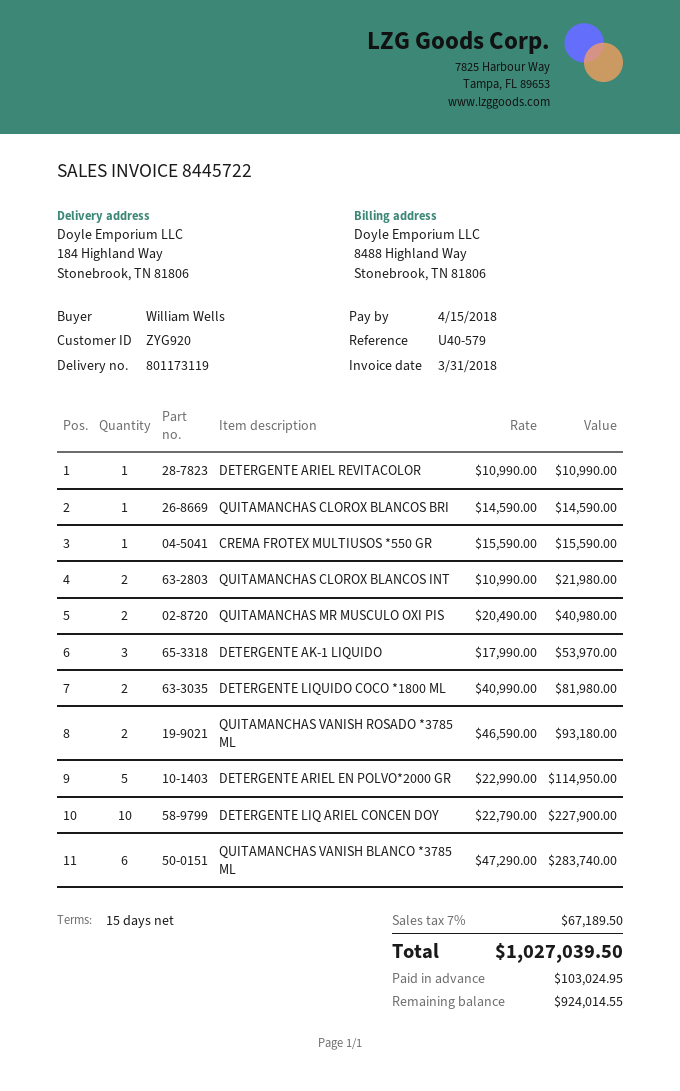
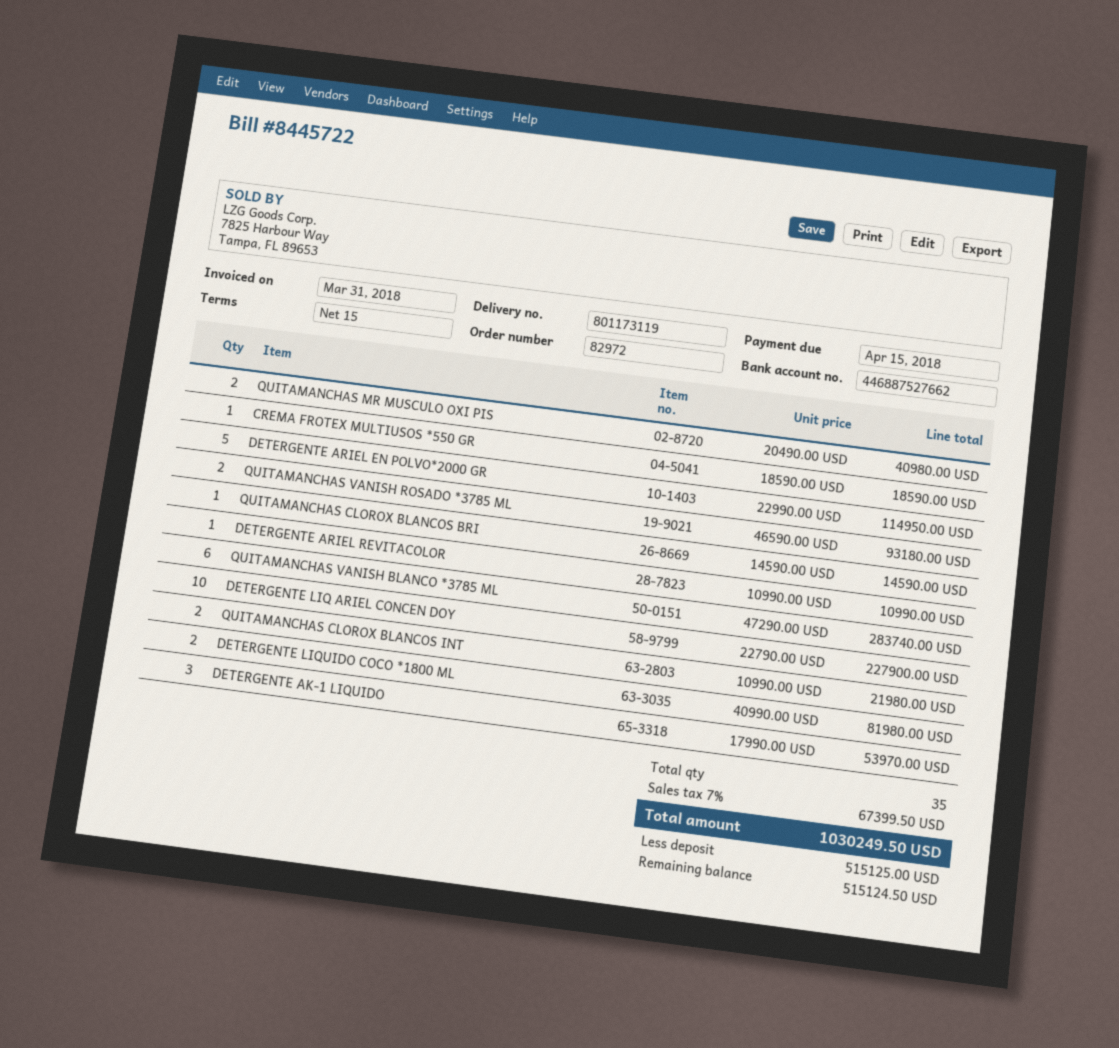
CREMA FROTEX MULTIUSOS *550 GR: 1 x 15590.00 = 15590.00 -> 1 x 18590.00 = 18590.00
tax: 7% = 67189.50 -> 7% = 67399.50
total: 1027039.50 -> 1030249.50
deposit: 103024.95 -> 515125.00
balance: 924014.55 -> 515124.50

